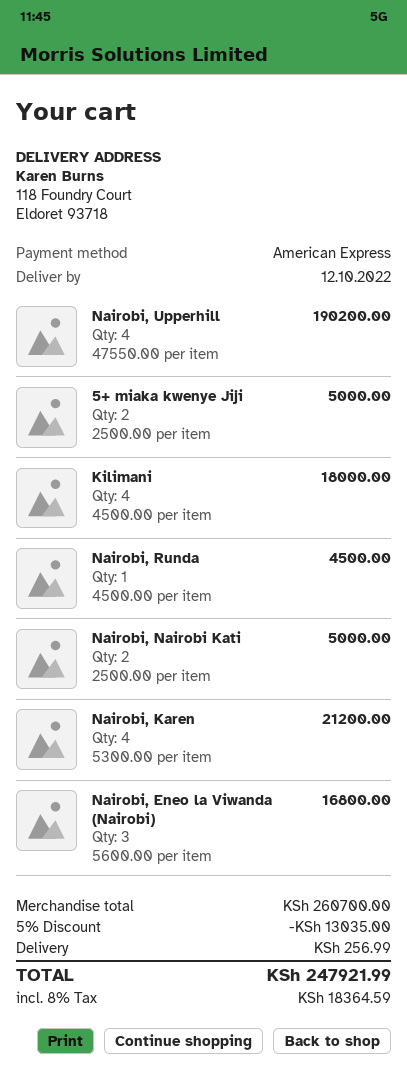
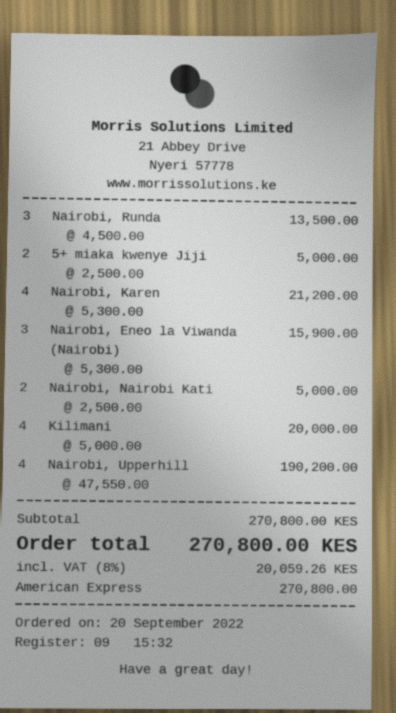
Kilimani: 4 x 4500.00 = 18000.00 -> 4 x 5000.00 = 20000.00
Nairobi, Runda: 1 x 4500.00 = 4500.00 -> 3 x 4500.00 = 13500.00
Nairobi, Eneo la Viwanda (Nairobi): 3 x 5600.00 = 16800.00 -> 3 x 5300.00 = 15900.00
subtotal: 260700.00 -> 270800.00
discount: 5% = 13035.00 -> none
shipping: 256.99 -> none
tax: 8% = 18364.59 -> 8% = 20059.26
total: 247921.99 -> 270800.00

